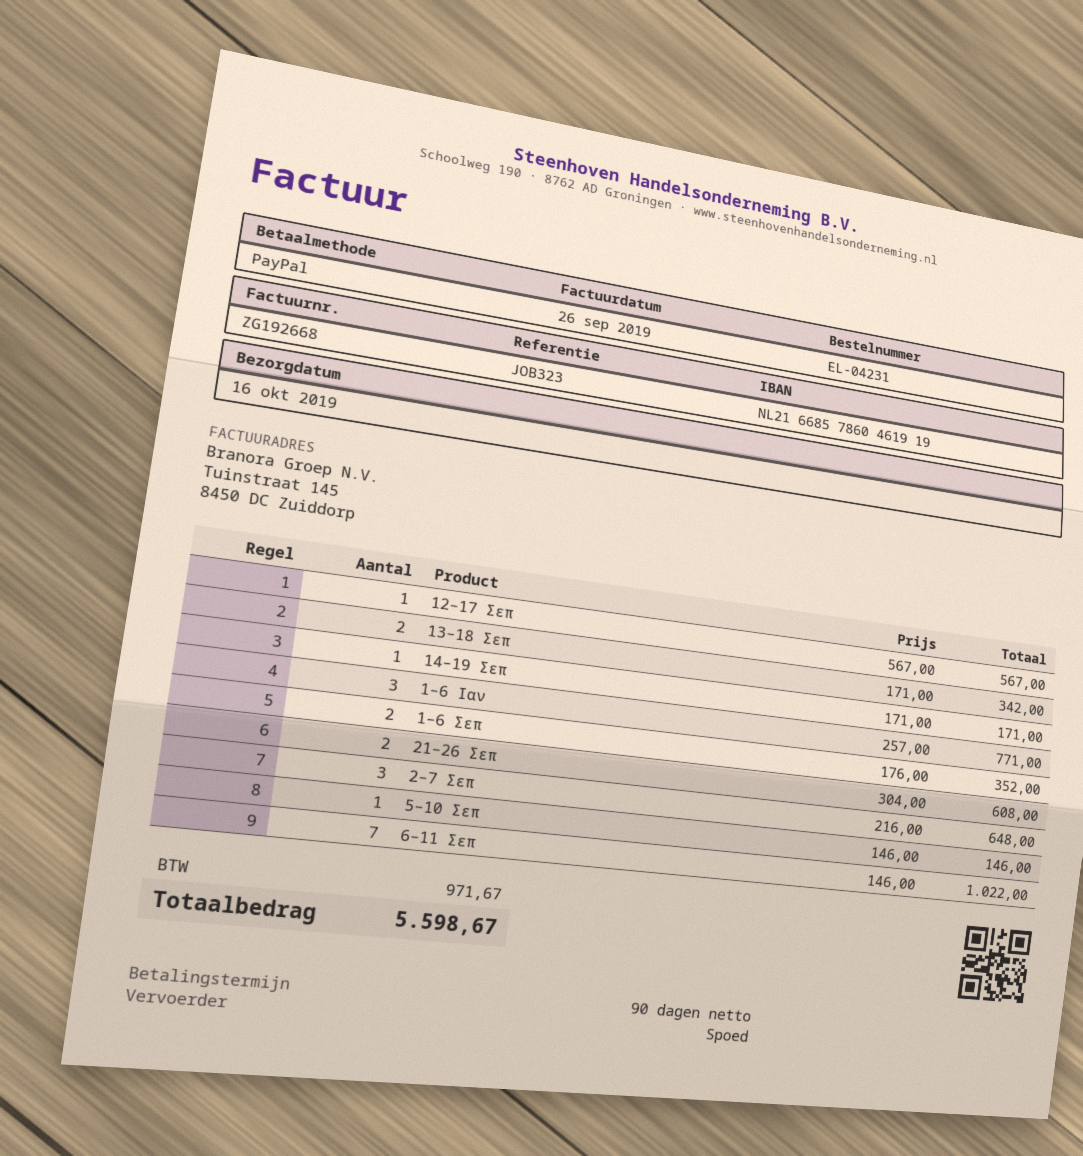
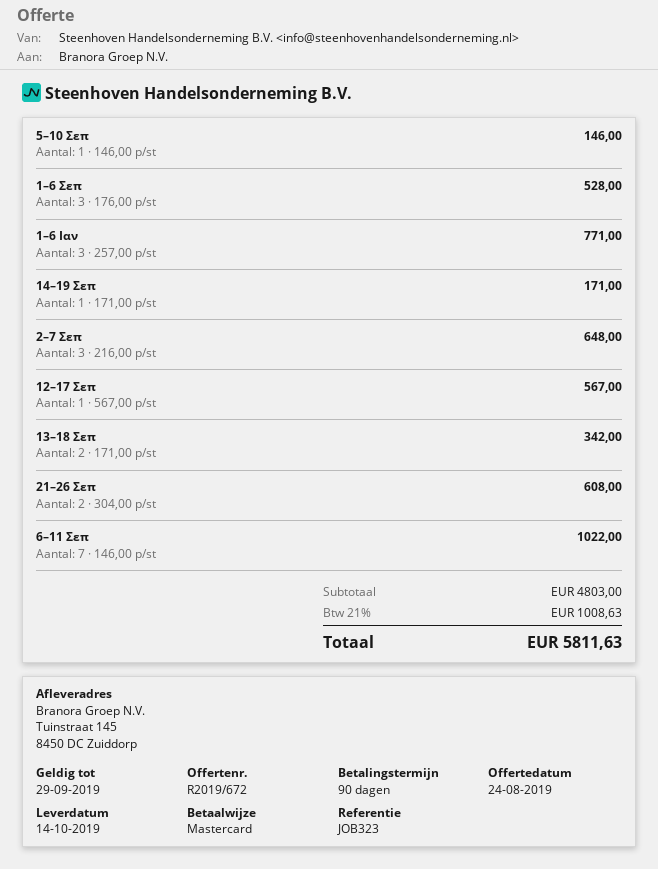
delivery date: 2019-10-16 -> 2019-10-14
payment method: PayPal -> Mastercard
1–6 Σεπ: 2 x 176.00 = 352.00 -> 3 x 176.00 = 528.00
tax: 971.67 -> 1008.63
total: 5598.67 -> 5811.63

